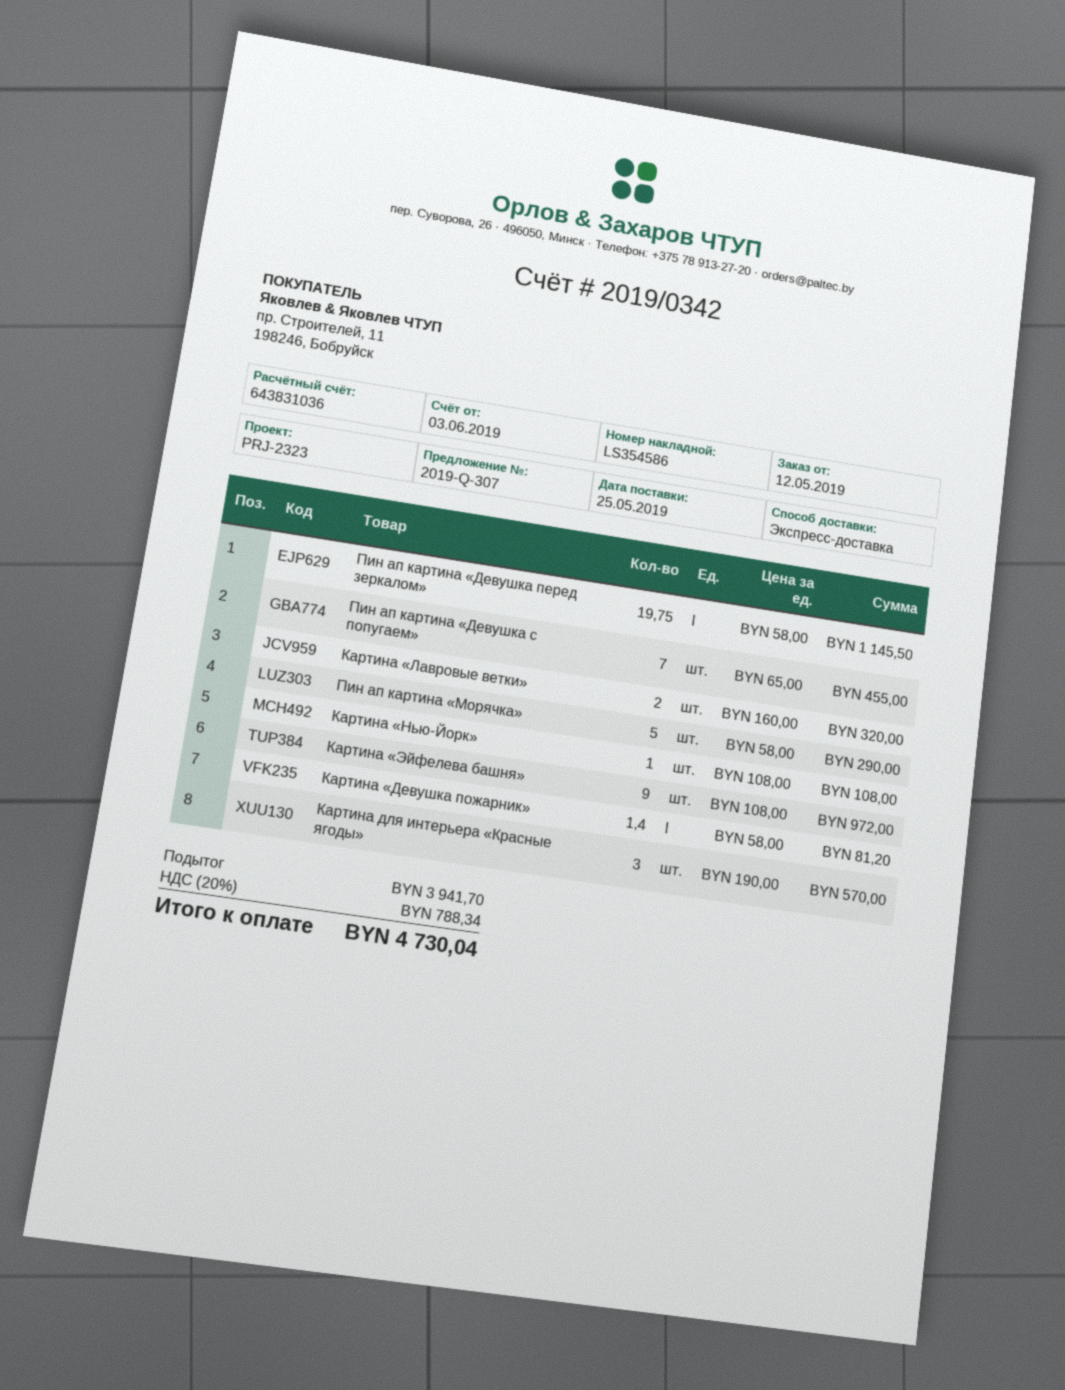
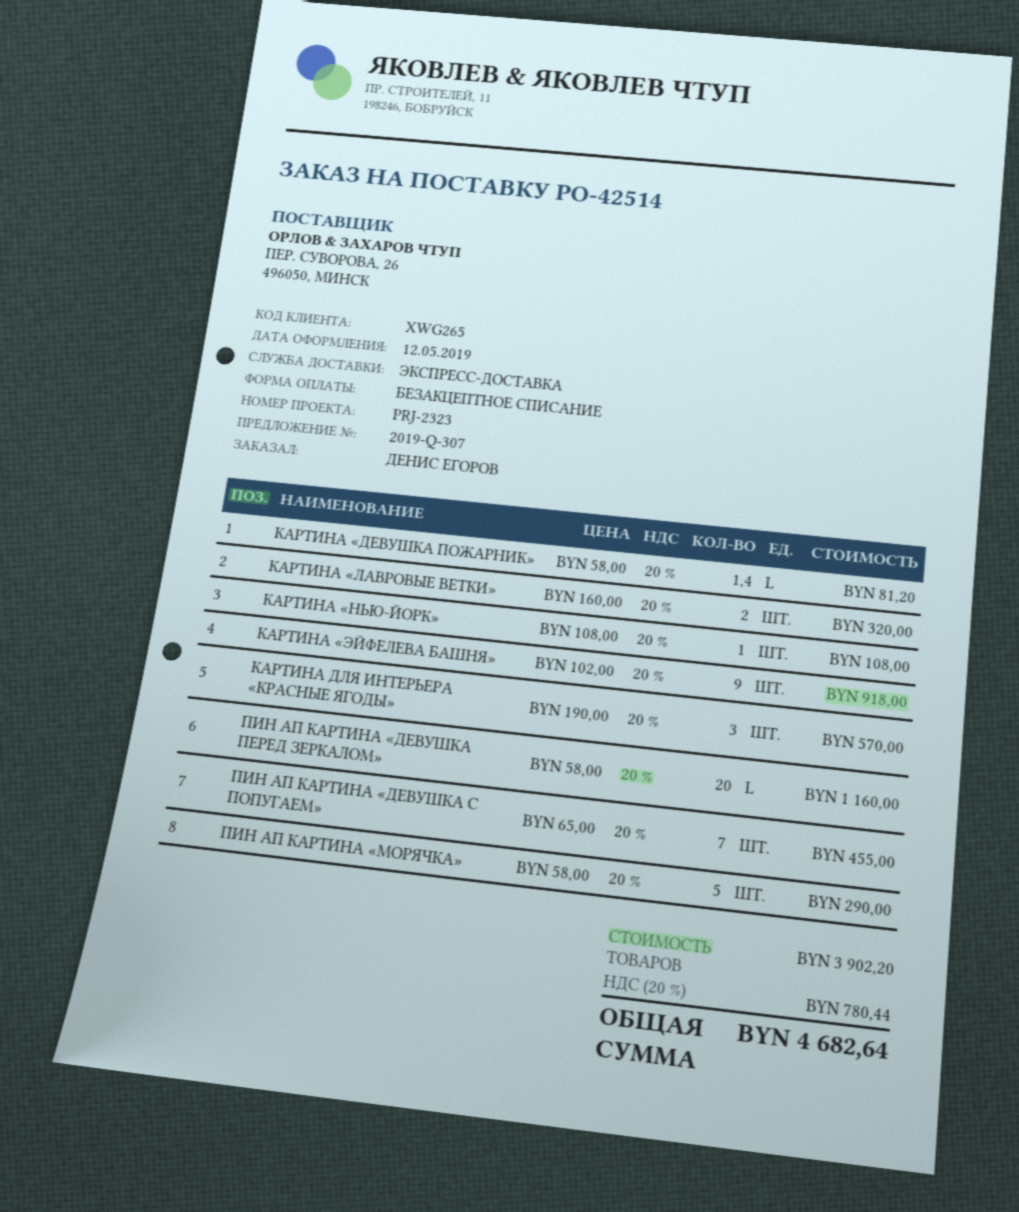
Пин ап картина «Девушка перед зеркалом»: 19.75 x 58.00 = 1145.50 -> 20 x 58.00 = 1160.00
Картина «Эйфелева башня»: 9 x 108.00 = 972.00 -> 9 x 102.00 = 918.00
subtotal: 3941.70 -> 3902.20
tax: 20% = 788.34 -> 20% = 780.44
total: 4730.04 -> 4682.64

